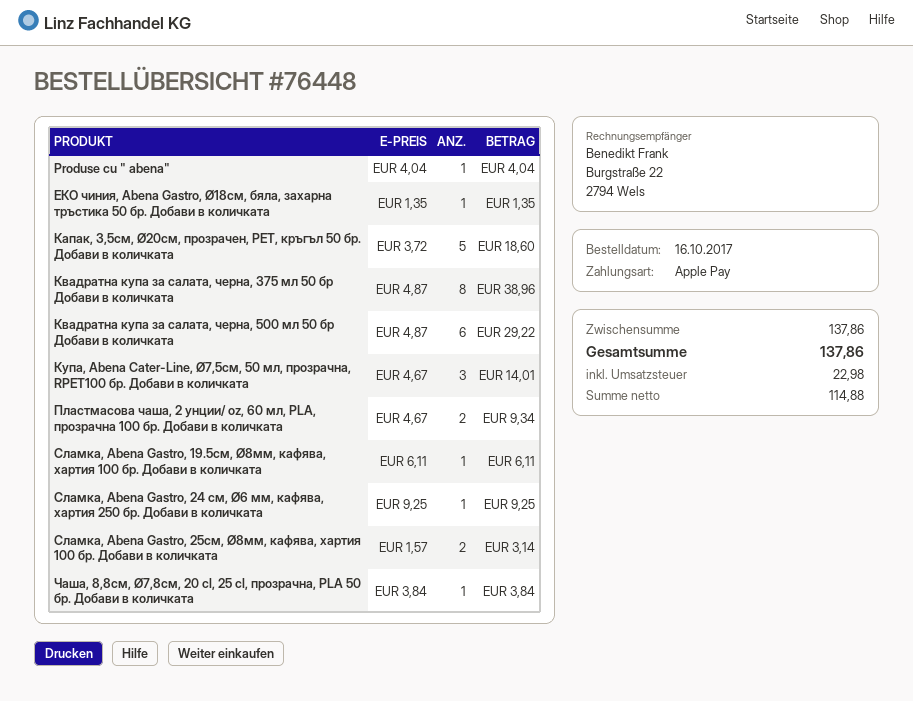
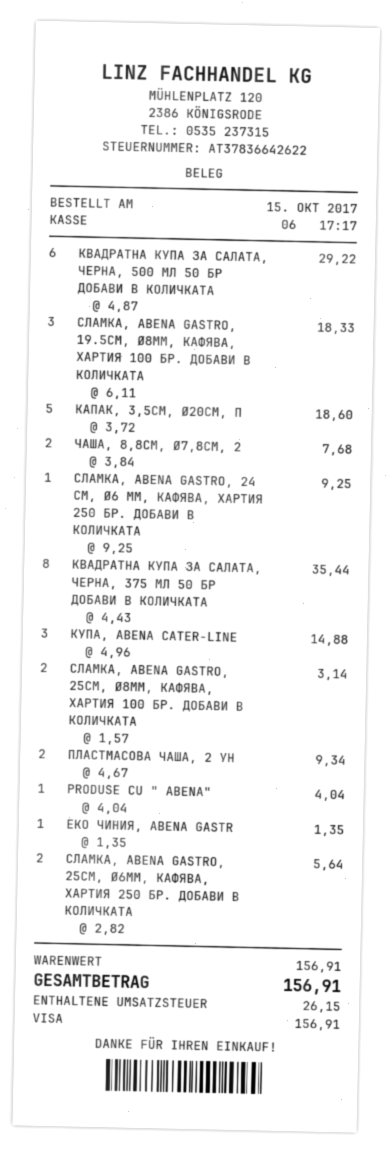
order date: 2017-10-16 -> 2017-10-15
payment method: Apple Pay -> Visa
Квадратна купа за салата, черна, 375 мл 50 бр Добави в количката: 8 x 4.87 = 38.96 -> 8 x 4.43 = 35.44
Купа, Abena Cater-Line, Ø7,5см, 50 мл, прозрачна, RPET100 бр. Добави в количката: 3 x 4.67 = 14.01 -> 3 x 4.96 = 14.88
Сламка, Abena Gastro, 19.5см, Ø8мм, кафява, хартия 100 бр. Добави в количката: 1 x 6.11 = 6.11 -> 3 x 6.11 = 18.33
Чаша, 8,8см, Ø7,8см, 20 cl, 25 cl, прозрачна, PLA 50 бр. Добави в количката: 1 x 3.84 = 3.84 -> 2 x 3.84 = 7.68
СЛАМКА, ABENA GASTRO, 25СМ, Ø6ММ, КАФЯВА, ХАРТИЯ 250 БР. ДОБАВИ В КОЛИЧКАТА: none -> 2 x 2.82 = 5.64
subtotal: 137.86 -> 156.91
tax: 22.98 -> 26.15
total: 137.86 -> 156.91

